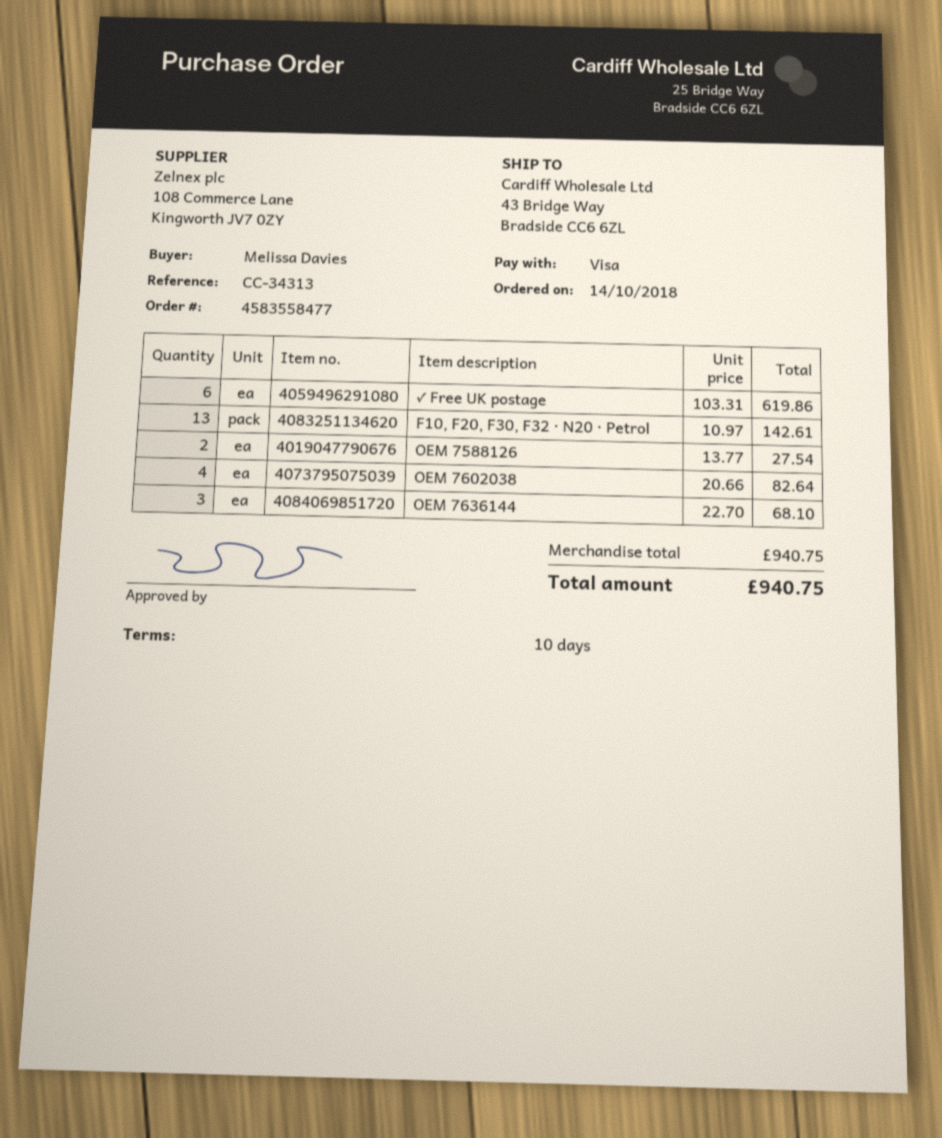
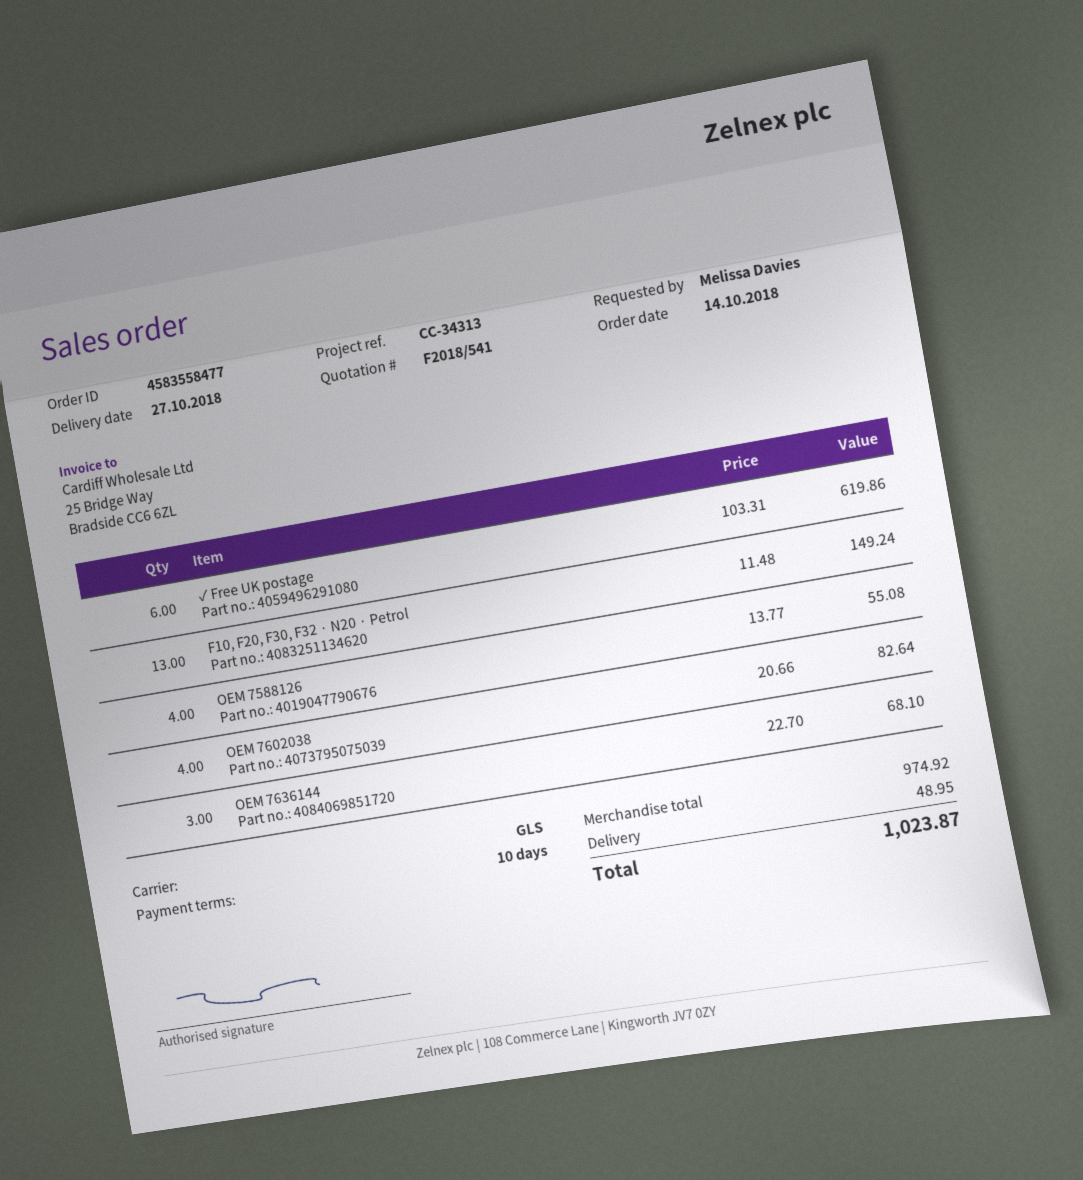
F10, F20, F30, F32 · N20 · Petrol: 13 x 10.97 = 142.61 -> 13 x 11.48 = 149.24
OEM 7588126: 2 x 13.77 = 27.54 -> 4 x 13.77 = 55.08
subtotal: 940.75 -> 974.92
shipping: none -> 48.95
total: 940.75 -> 1023.87

